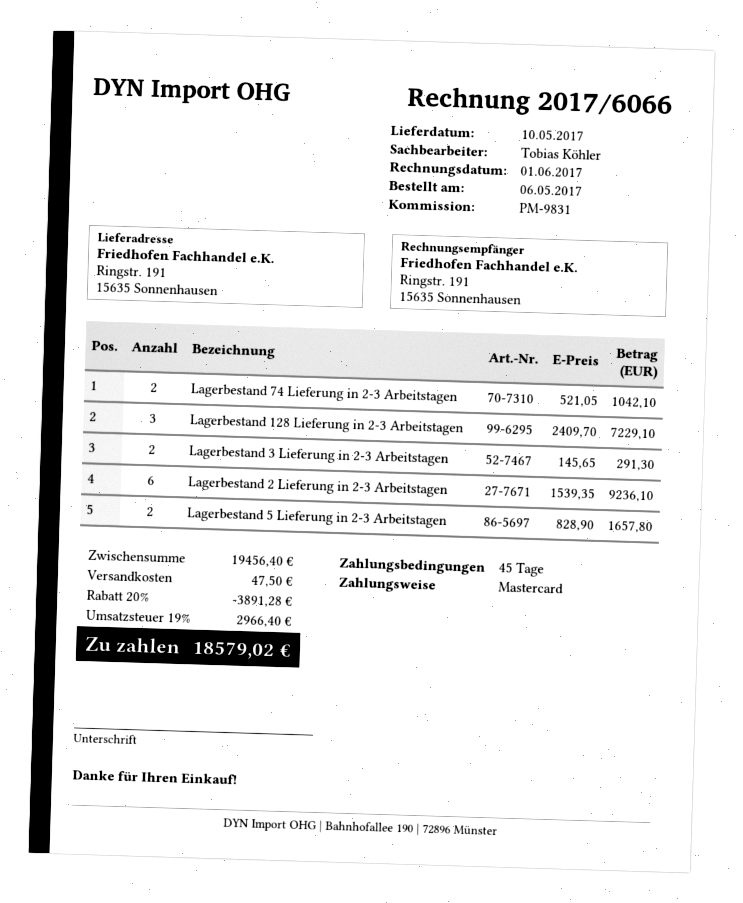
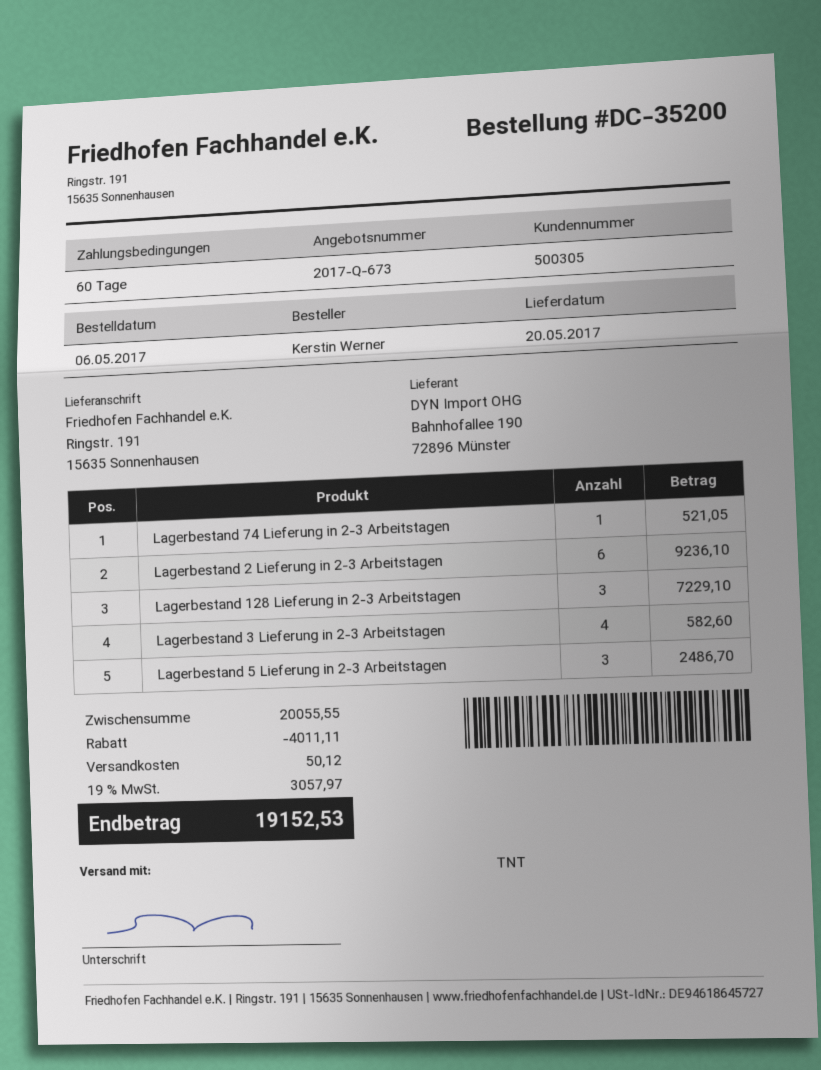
delivery date: 2017-05-10 -> 2017-05-20
payment terms: 45 days -> 60 days
Lagerbestand 74 Lieferung in 2-3 Arbeitstagen: 2 for 1042.10 -> 1 for 521.05
Lagerbestand 3 Lieferung in 2-3 Arbeitstagen: 2 for 291.30 -> 4 for 582.60
Lagerbestand 5 Lieferung in 2-3 Arbeitstagen: 2 for 1657.80 -> 3 for 2486.70
subtotal: 19456.40 -> 20055.55
discount: 3891.28 -> 4011.11
shipping: 47.50 -> 50.12
tax: 19% = 2966.40 -> 19% = 3057.97
total: 18579.02 -> 19152.53

